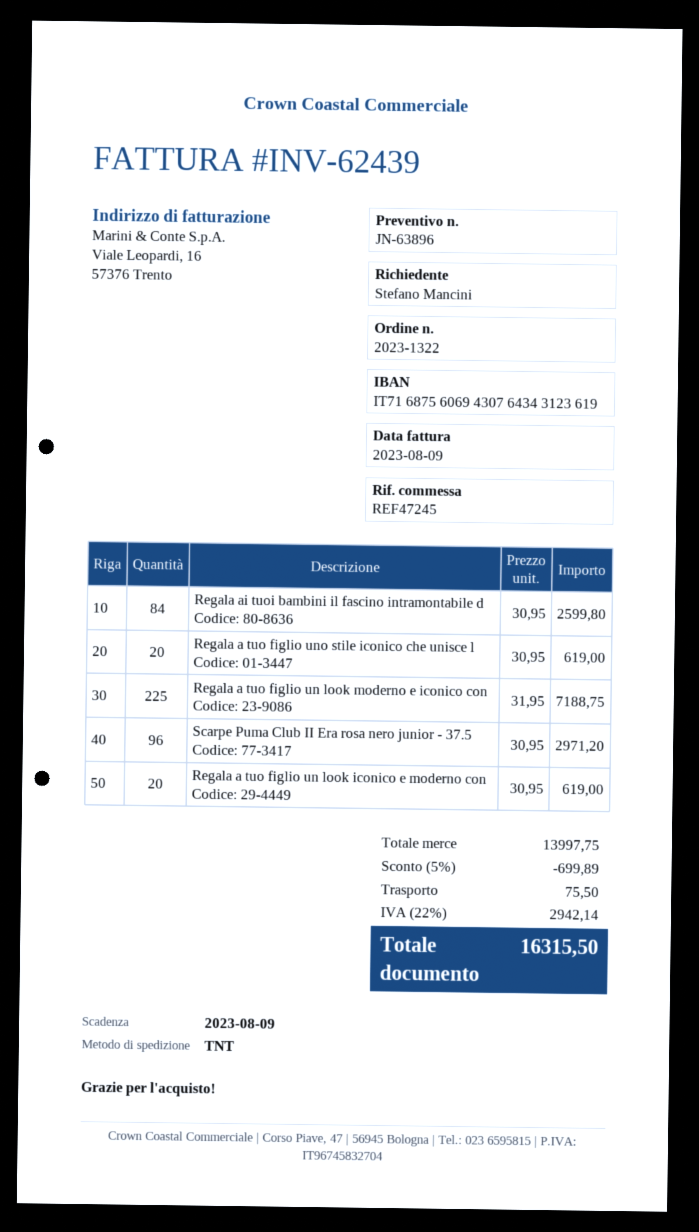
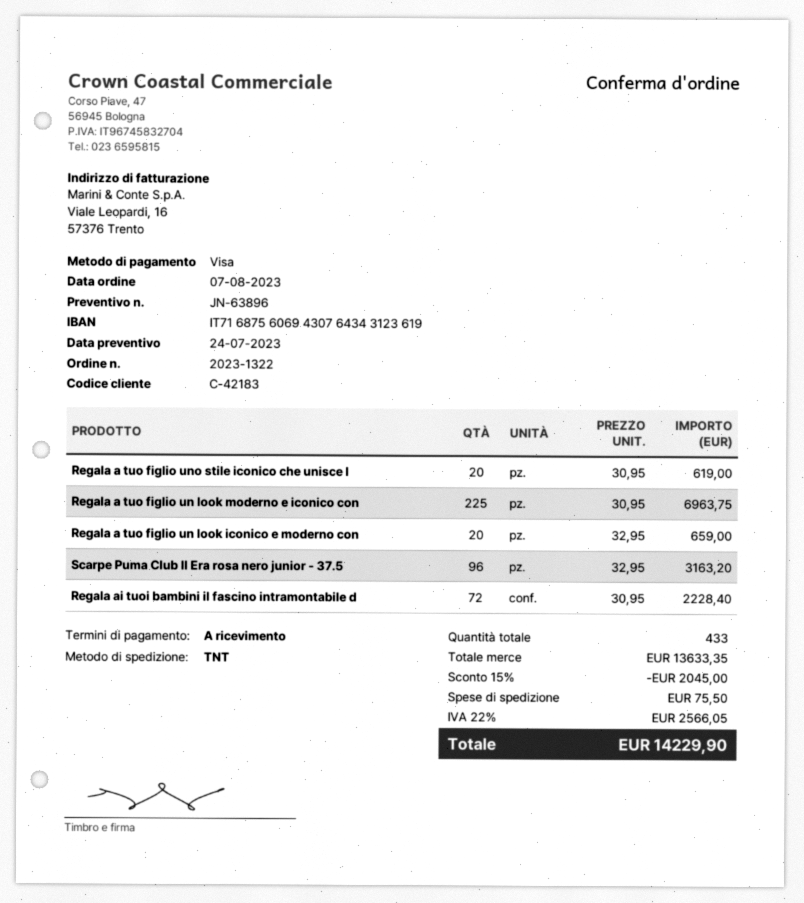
Regala ai tuoi bambini il fascino intramontabile d: 84 x 30.95 = 2599.80 -> 72 x 30.95 = 2228.40
Regala a tuo figlio un look moderno e iconico con: 225 x 31.95 = 7188.75 -> 225 x 30.95 = 6963.75
Scarpe Puma Club II Era rosa nero junior - 37.5: 96 x 30.95 = 2971.20 -> 96 x 32.95 = 3163.20
Regala a tuo figlio un look iconico e moderno con: 20 x 30.95 = 619.00 -> 20 x 32.95 = 659.00
subtotal: 13997.75 -> 13633.35
discount: 5% = 699.89 -> 15% = 2045.00
tax: 22% = 2942.14 -> 22% = 2566.05
total: 16315.50 -> 14229.90

